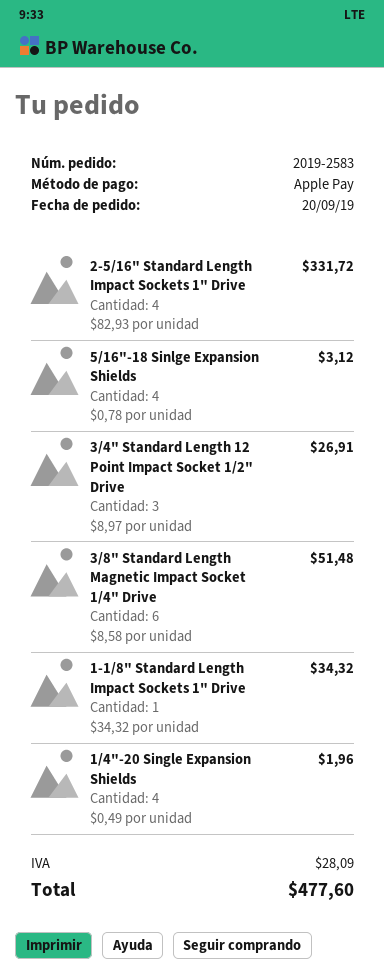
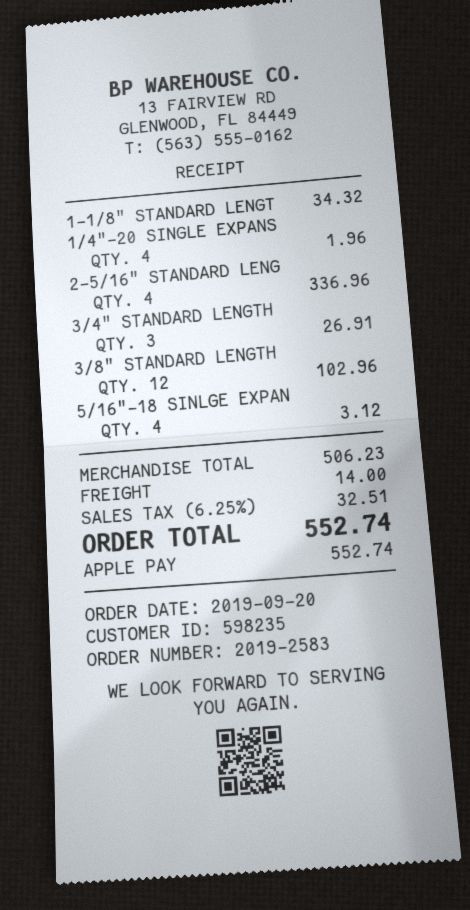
2-5/16" Standard Length Impact Sockets 1" Drive: 4 for 331.72 -> 4 for 336.96
3/8" Standard Length Magnetic Impact Socket 1/4" Drive: 6 for 51.48 -> 12 for 102.96
shipping: none -> 14.00
tax: 28.09 -> 32.51
total: 477.60 -> 552.74

